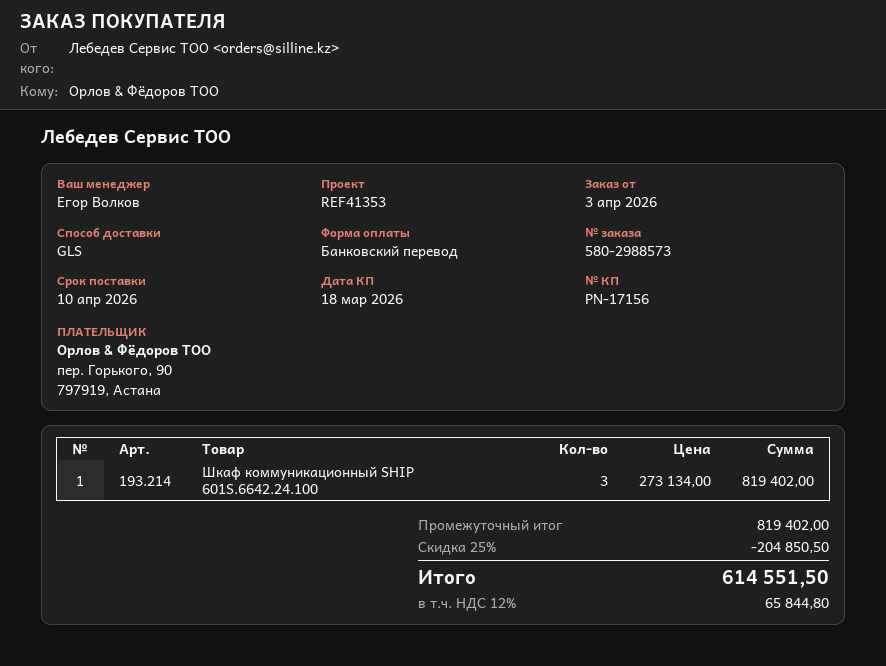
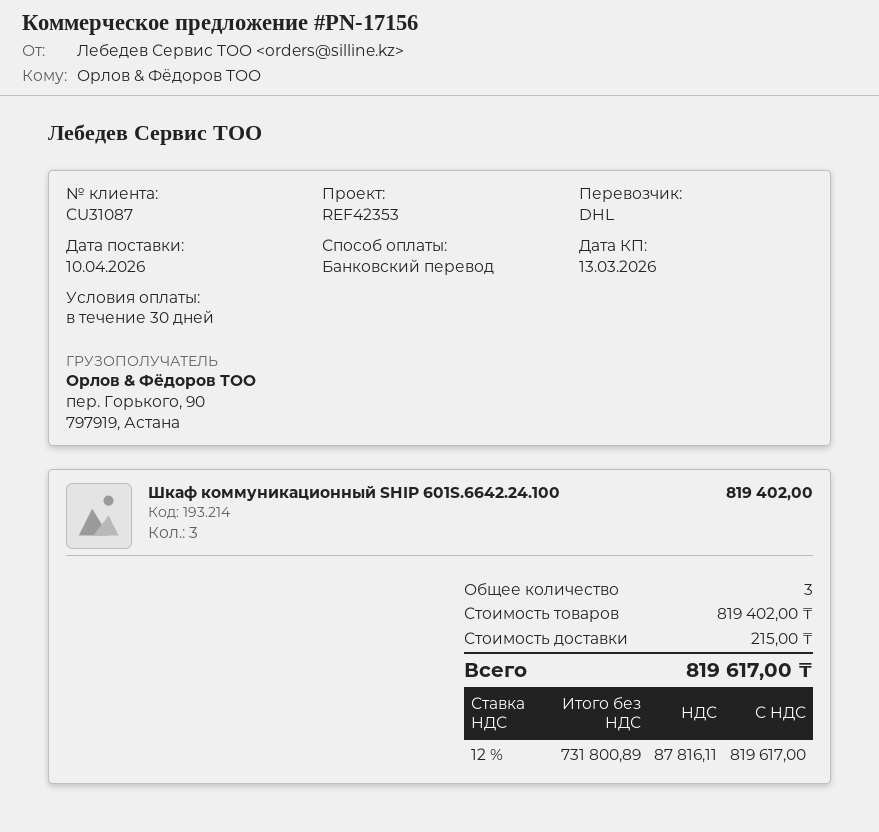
quote date: 2026-03-18 -> 2026-03-13
reference: REF41353 -> REF42353
shipping method: GLS -> DHL
discount: 25% = 204850.50 -> none
shipping: none -> 215.00
tax: 12% = 65844.80 -> 12% = 87816.11
total: 614551.50 -> 819617.00

